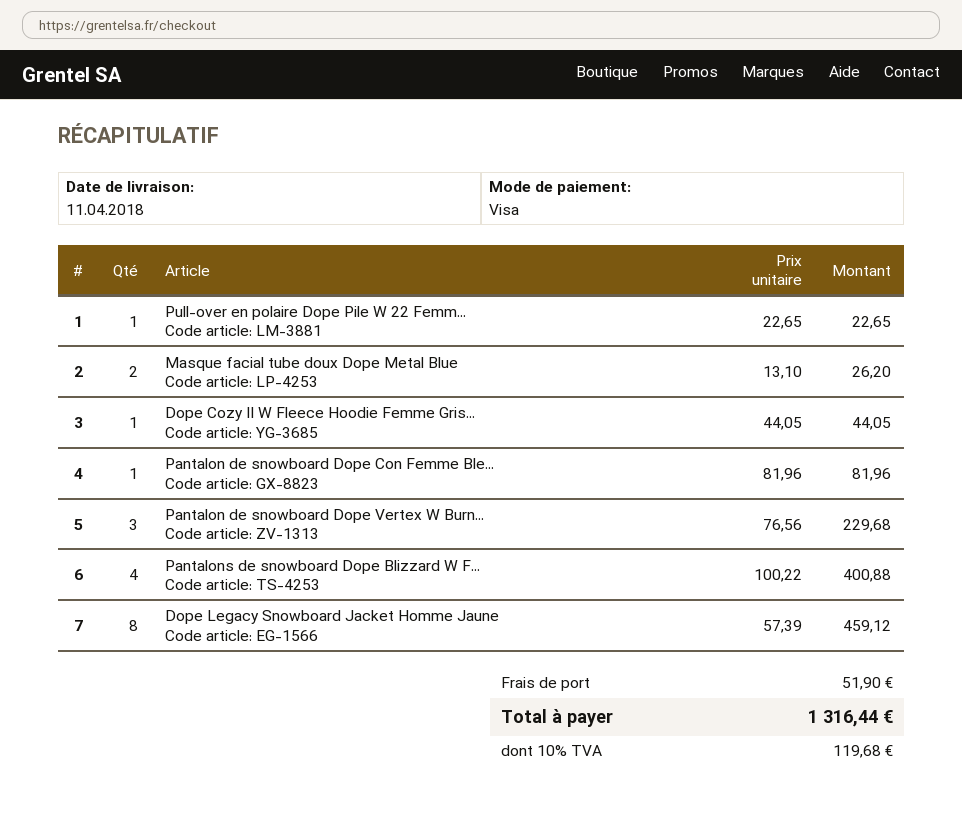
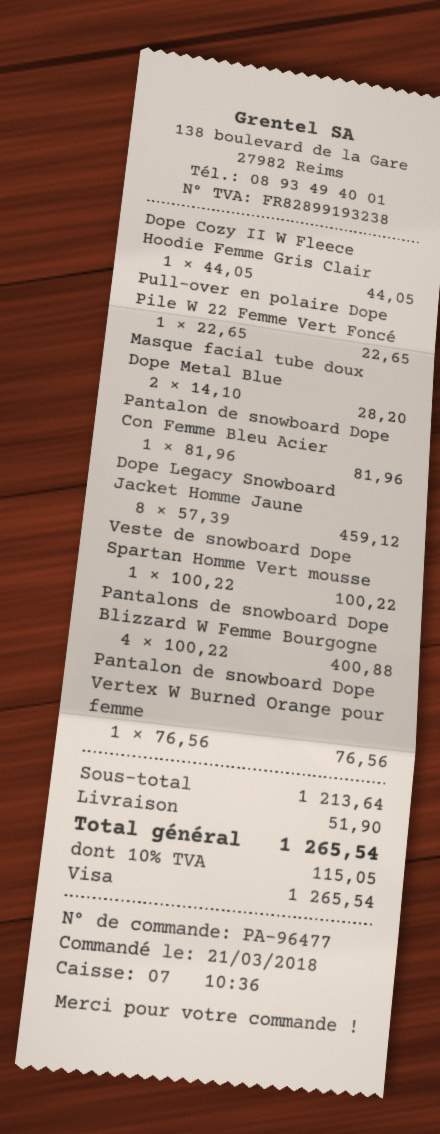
Masque facial tube doux Dope Metal Blue: 2 x 13.10 = 26.20 -> 2 x 14.10 = 28.20
Pantalon de snowboard Dope Vertex W Burn...: 3 x 76.56 = 229.68 -> 1 x 76.56 = 76.56
Veste de snowboard Dope Spartan Homme Vert mousse: none -> 1 x 100.22 = 100.22
tax: 10% = 119.68 -> 10% = 115.05
total: 1316.44 -> 1265.54

